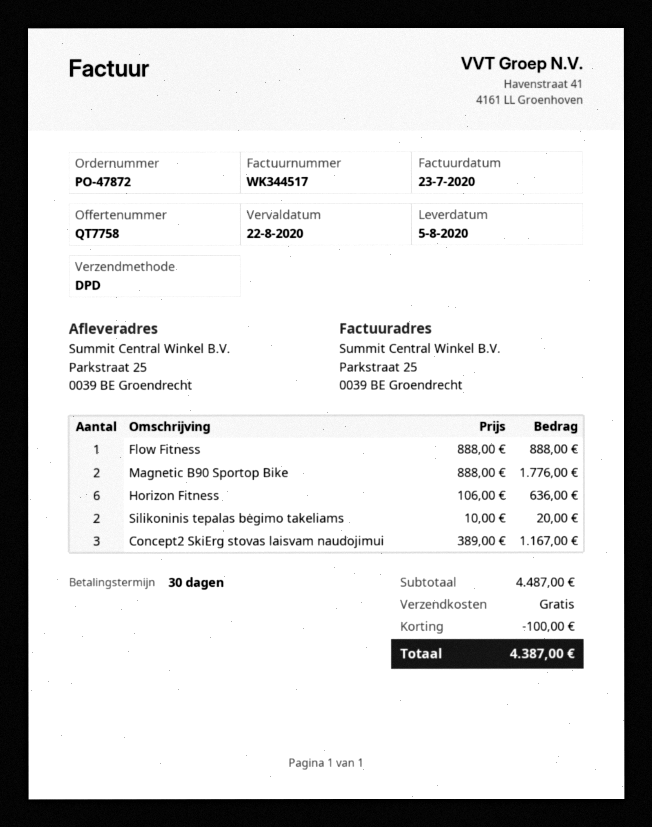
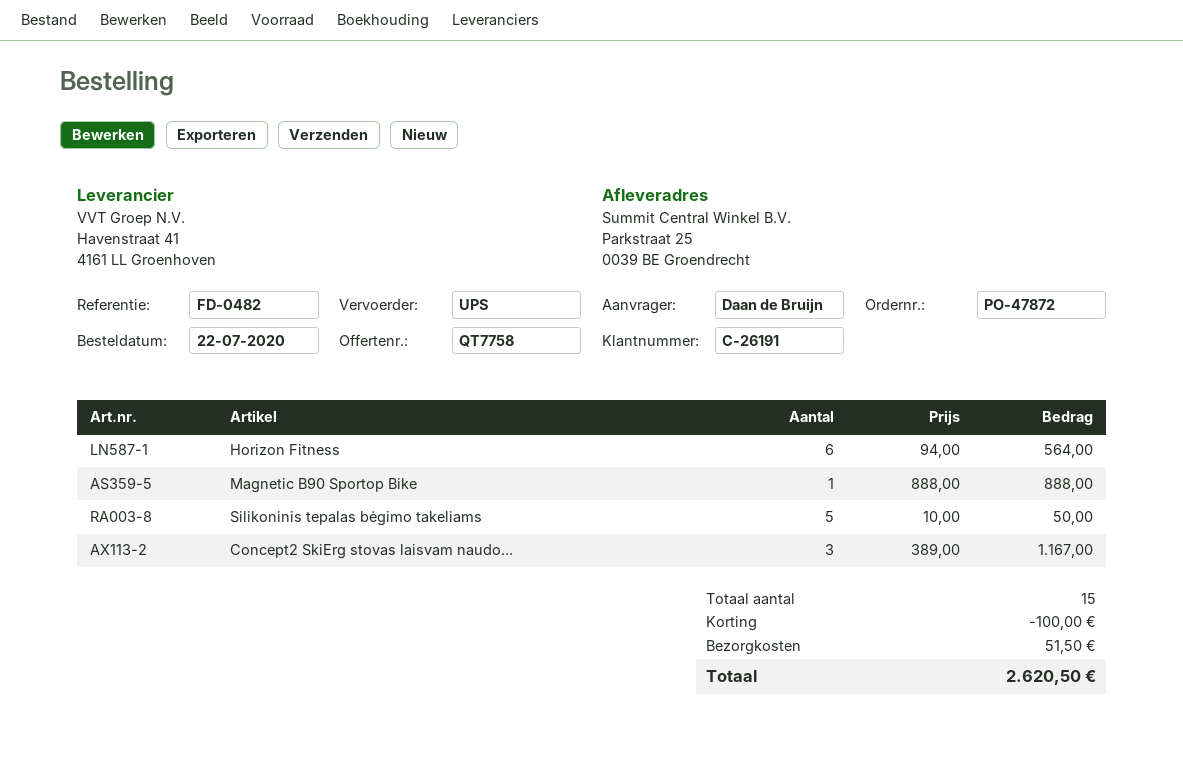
shipping method: DPD -> UPS
Flow Fitness: 1 x 888.00 = 888.00 -> none
Magnetic B90 Sportop Bike: 2 x 888.00 = 1776.00 -> 1 x 888.00 = 888.00
Horizon Fitness: 6 x 106.00 = 636.00 -> 6 x 94.00 = 564.00
Silikoninis tepalas bėgimo takeliams: 2 x 10.00 = 20.00 -> 5 x 10.00 = 50.00
shipping: 0.00 -> 51.50
total: 4387.00 -> 2620.50

